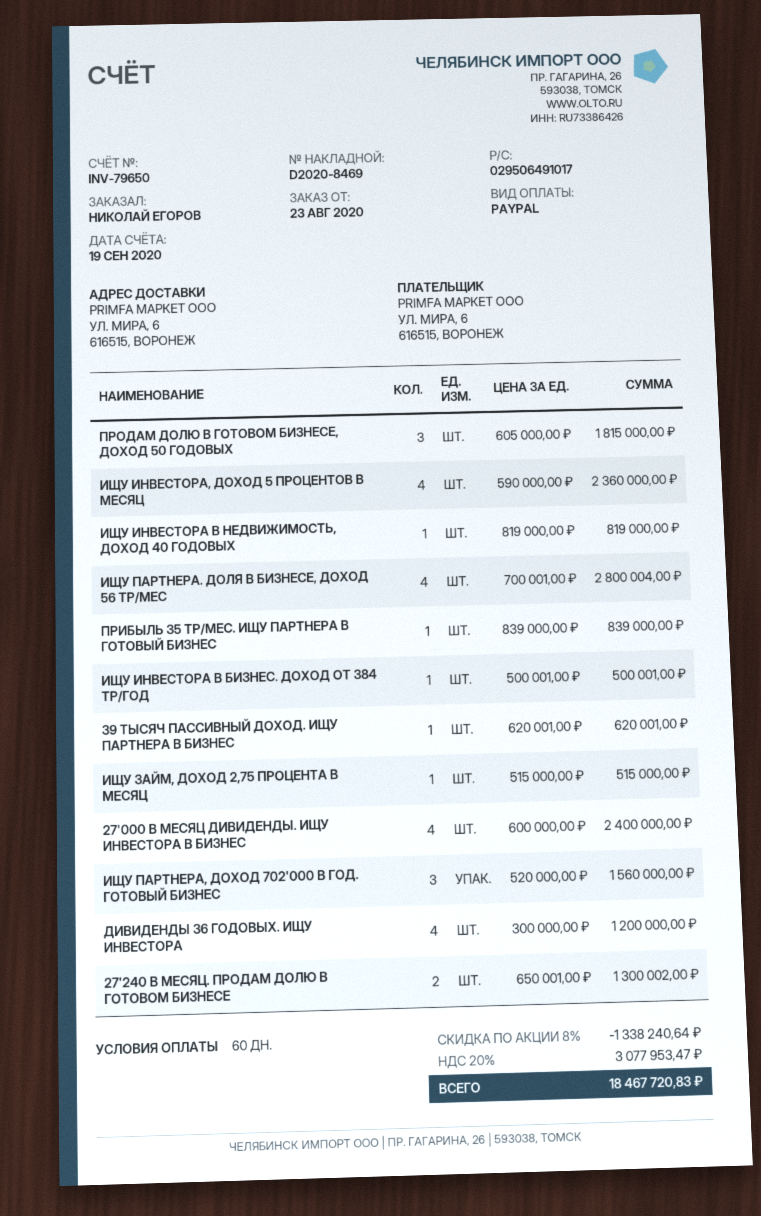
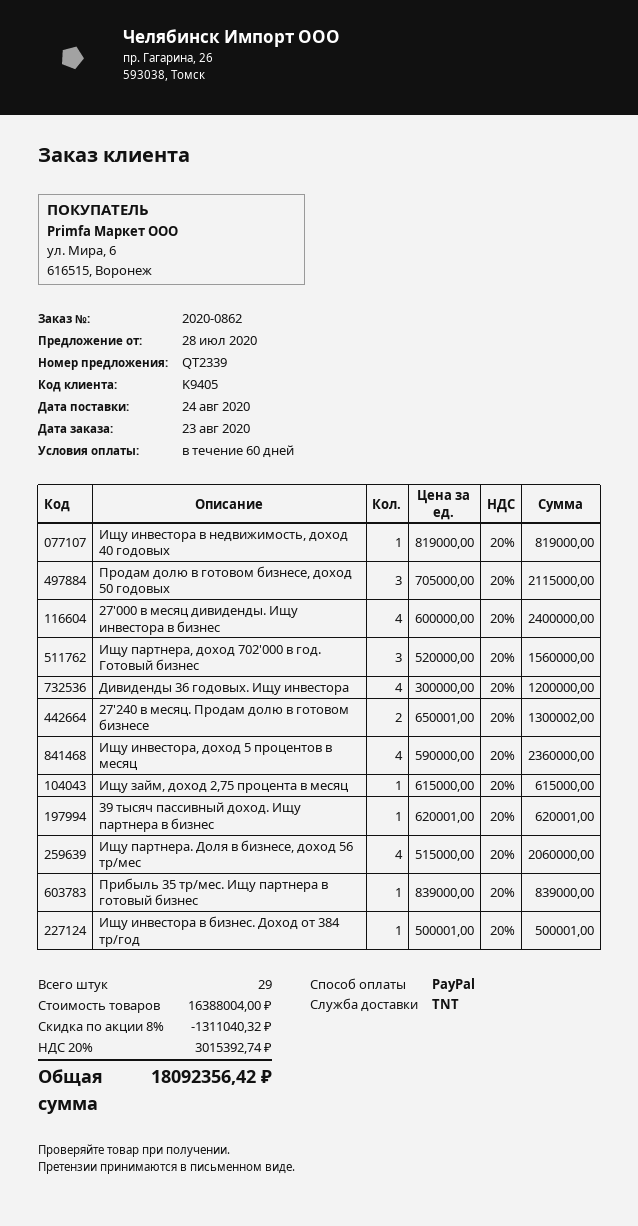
ПРОДАМ ДОЛЮ В ГОТОВОМ БИЗНЕСЕ, ДОХОД 50 ГОДОВЫХ: 3 x 605000.00 = 1815000.00 -> 3 x 705000.00 = 2115000.00
ИЩУ ПАРТНЕРА. ДОЛЯ В БИЗНЕСЕ, ДОХОД 56 ТР/МЕС: 4 x 700001.00 = 2800004.00 -> 4 x 515000.00 = 2060000.00
ИЩУ ЗАЙМ, ДОХОД 2,75 ПРОЦЕНТА В МЕСЯЦ: 1 x 515000.00 = 515000.00 -> 1 x 615000.00 = 615000.00
discount: 8% = 1338240.64 -> 8% = 1311040.32
tax: 20% = 3077953.47 -> 20% = 3015392.74
total: 18467720.83 -> 18092356.42

